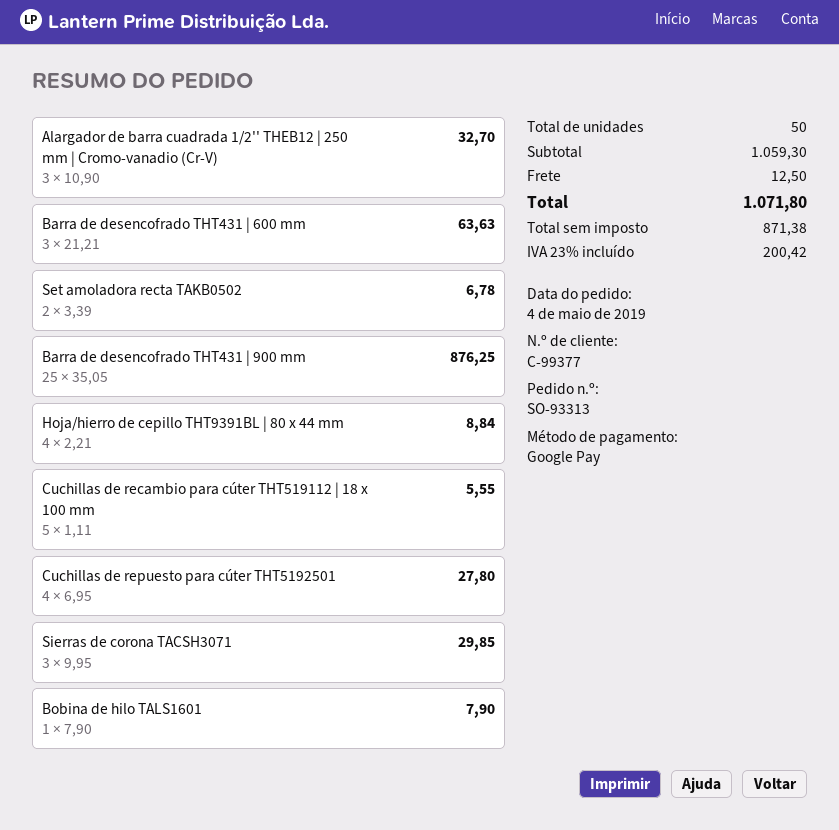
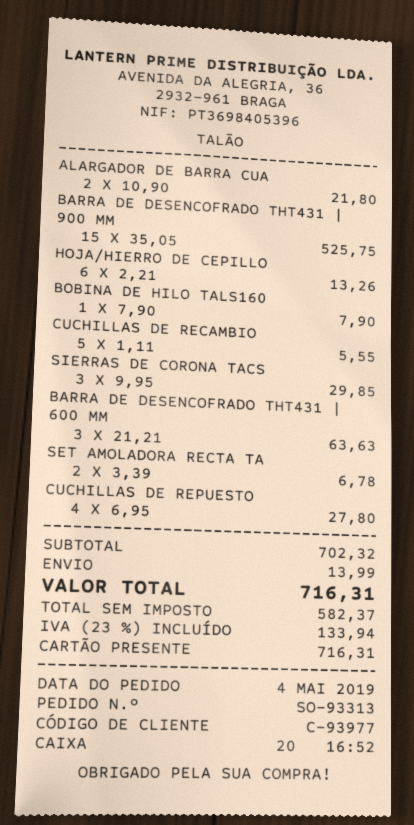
customer number: C-99377 -> C-93977
payment method: Google Pay -> gift card
Alargador de barra cuadrada 1/2'' THEB12 | 250 mm | Cromo-vanadio (Cr-V): 3 x 10.90 = 32.70 -> 2 x 10.90 = 21.80
Barra de desencofrado THT431 | 900 mm: 25 x 35.05 = 876.25 -> 15 x 35.05 = 525.75
Hoja/hierro de cepillo THT9391BL | 80 x 44 mm: 4 x 2.21 = 8.84 -> 6 x 2.21 = 13.26
subtotal: 1059.30 -> 702.32
shipping: 12.50 -> 13.99
net: 871.38 -> 582.37
tax: 23% = 200.42 -> 23% = 133.94
total: 1071.80 -> 716.31

